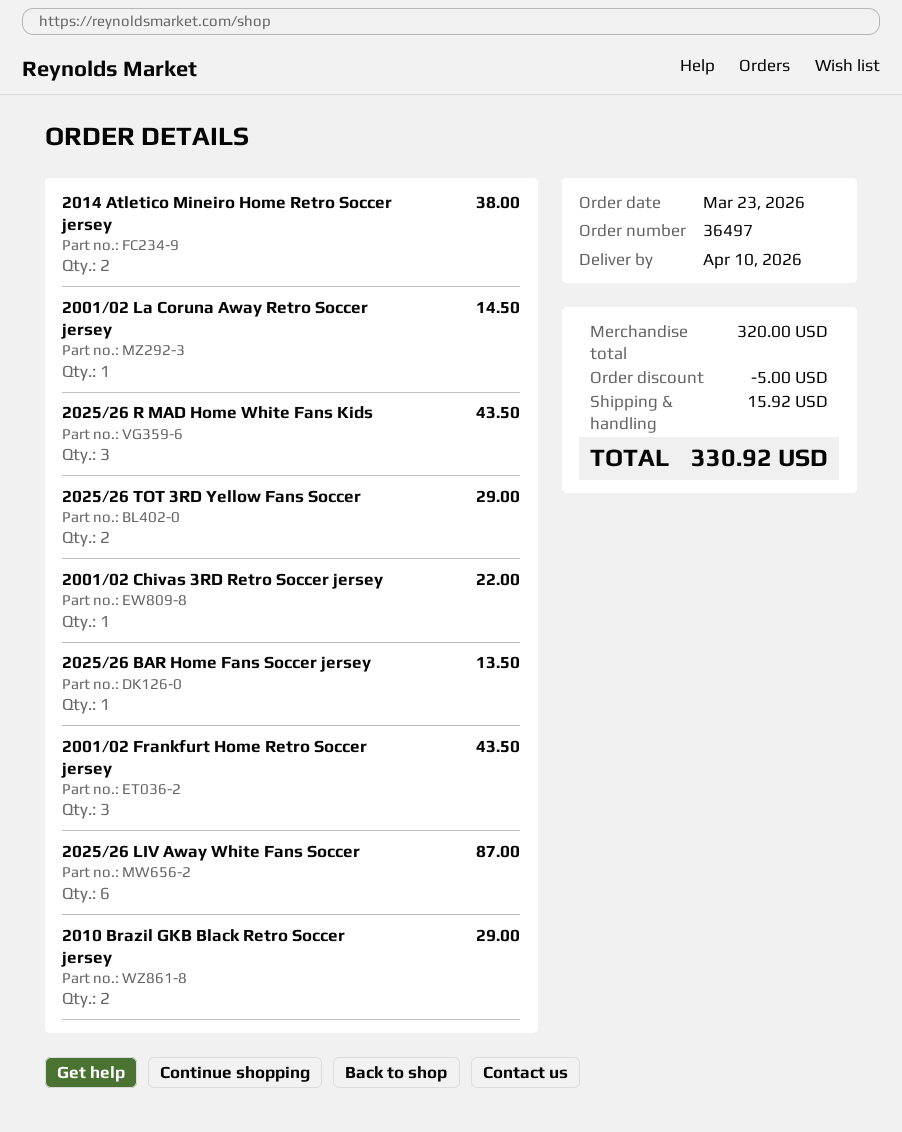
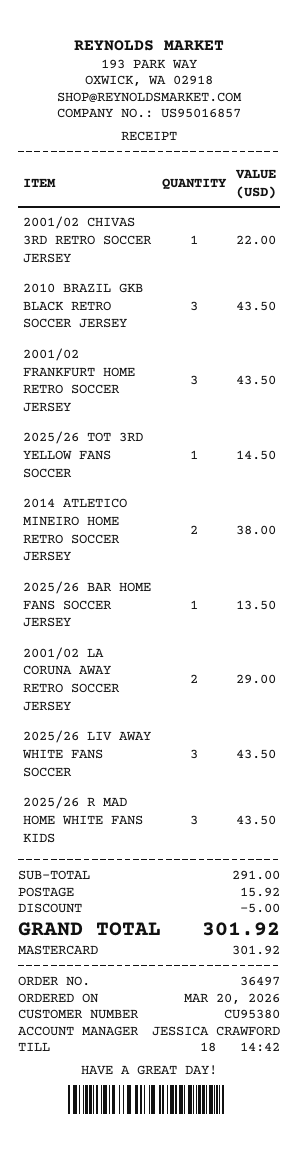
order date: 2026-03-23 -> 2026-03-20
2001/02 La Coruna Away Retro Soccer jersey: 1 for 14.50 -> 2 for 29.00
2025/26 TOT 3RD Yellow Fans Soccer: 2 for 29.00 -> 1 for 14.50
2025/26 LIV Away White Fans Soccer: 6 for 87.00 -> 3 for 43.50
2010 Brazil GKB Black Retro Soccer jersey: 2 for 29.00 -> 3 for 43.50
subtotal: 320.00 -> 291.00
total: 330.92 -> 301.92

